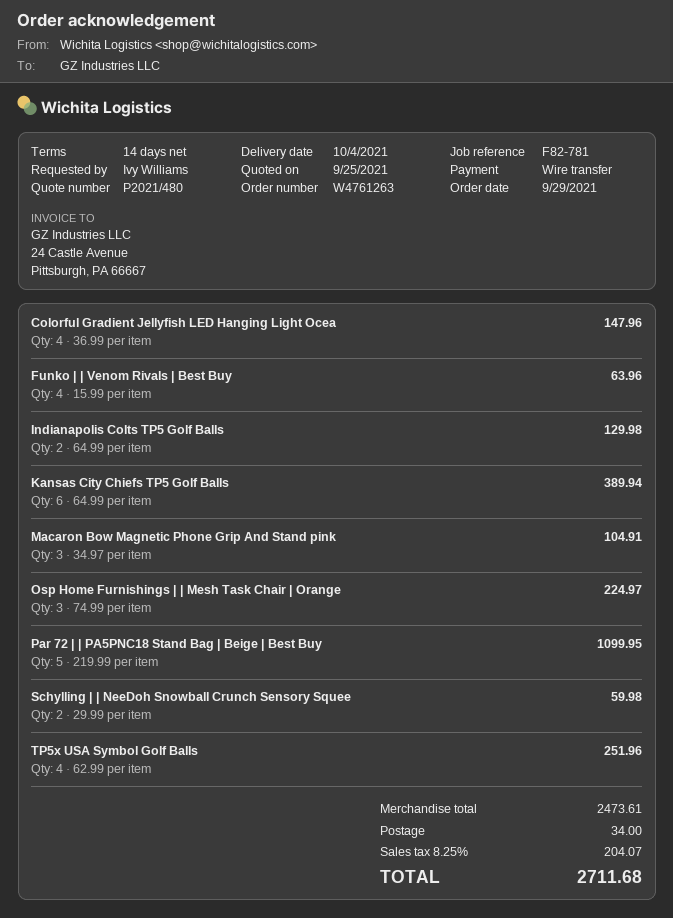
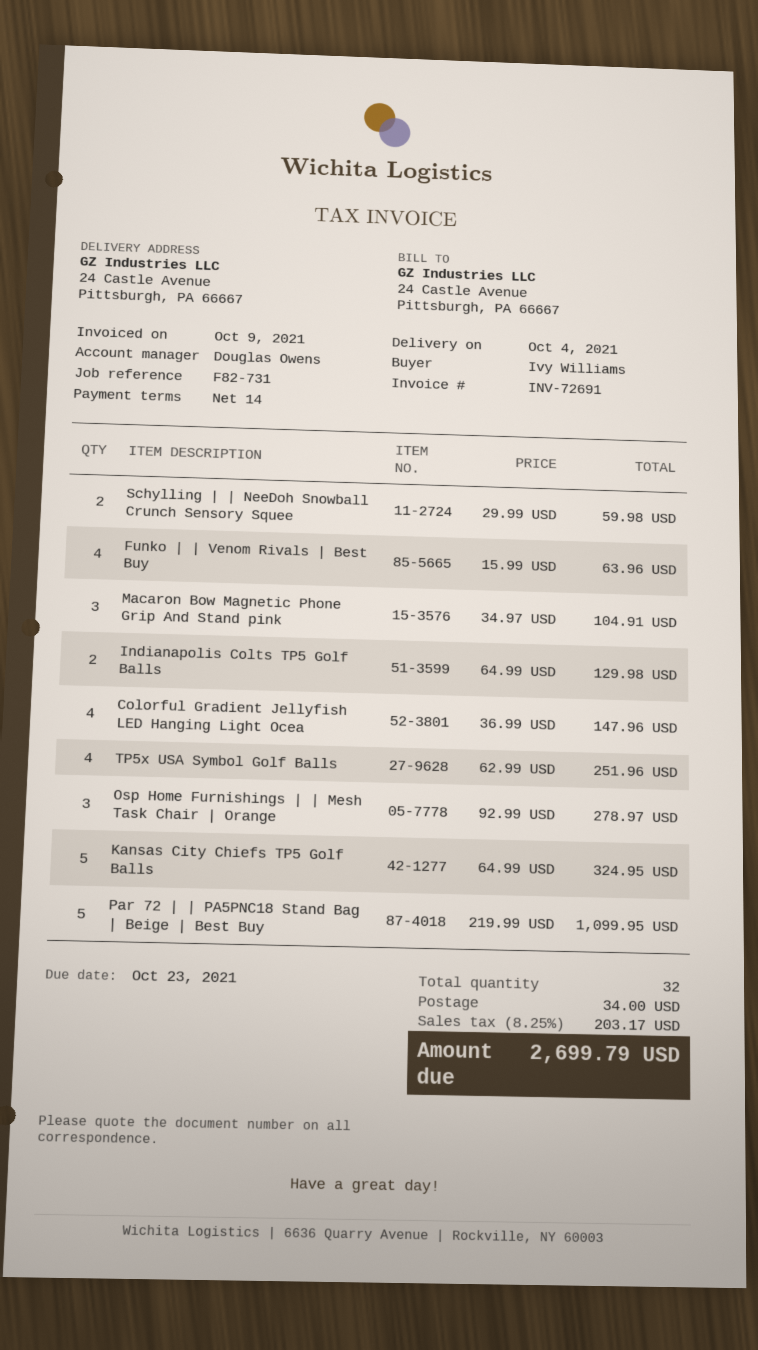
reference: F82-781 -> F82-731
Kansas City Chiefs TP5 Golf Balls: 6 x 64.99 = 389.94 -> 5 x 64.99 = 324.95
Osp Home Furnishings | | Mesh Task Chair | Orange: 3 x 74.99 = 224.97 -> 3 x 92.99 = 278.97
tax: 8.25% = 204.07 -> 8.25% = 203.17
total: 2711.68 -> 2699.79

